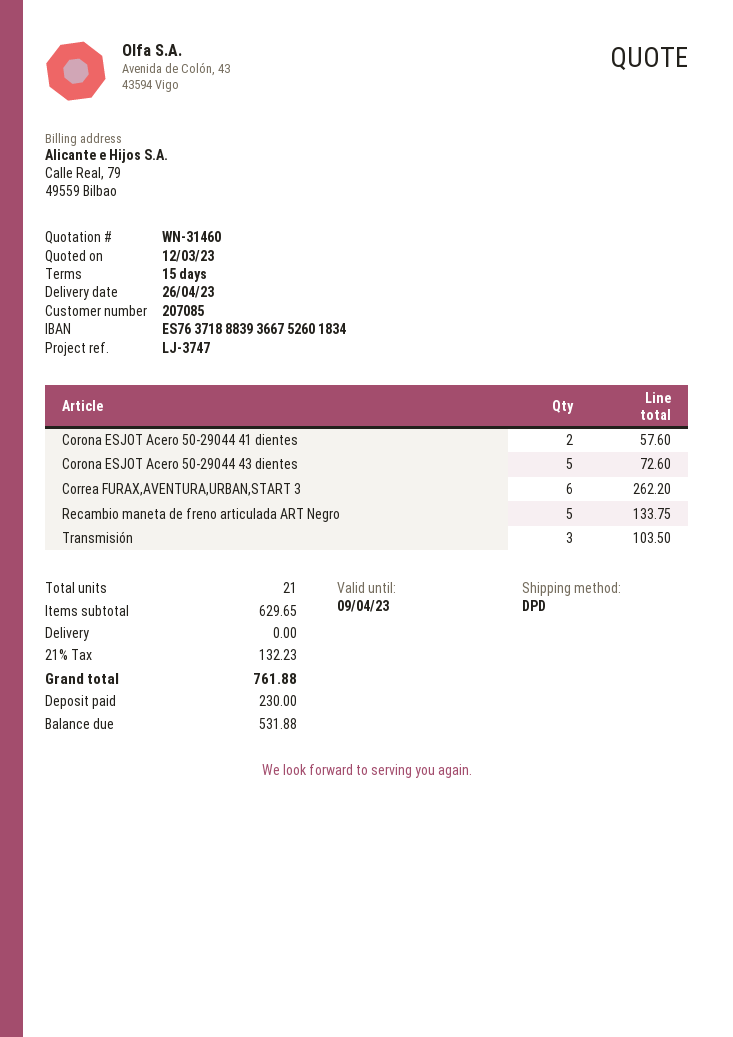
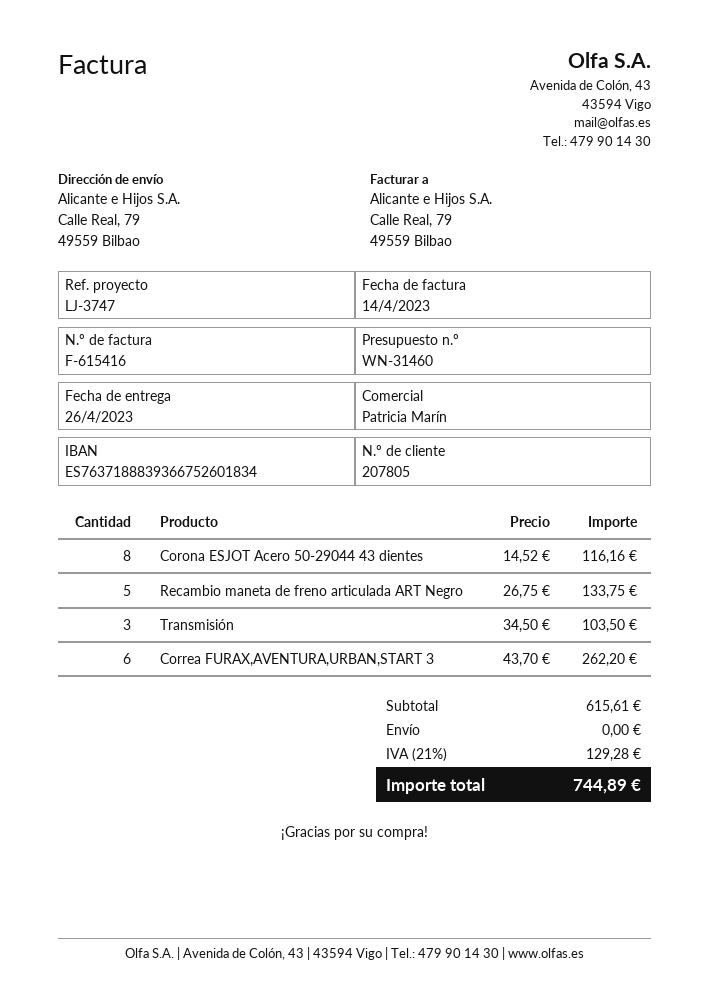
customer number: 207085 -> 207805
Corona ESJOT Acero 50-29044 41 dientes: 2 for 57.60 -> none
Corona ESJOT Acero 50-29044 43 dientes: 5 for 72.60 -> 8 for 116.16
subtotal: 629.65 -> 615.61
tax: 21% = 132.23 -> 21% = 129.28
total: 761.88 -> 744.89

